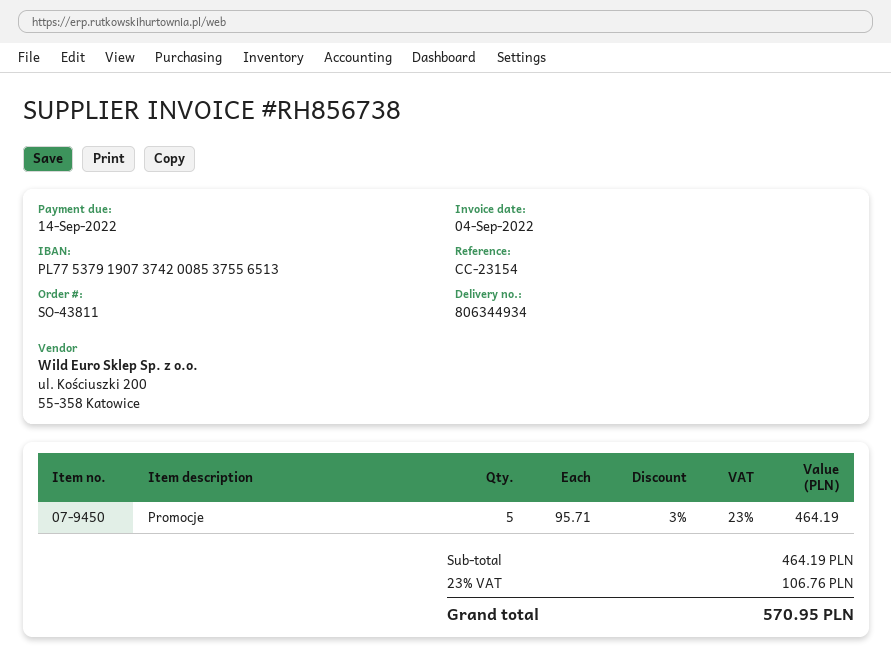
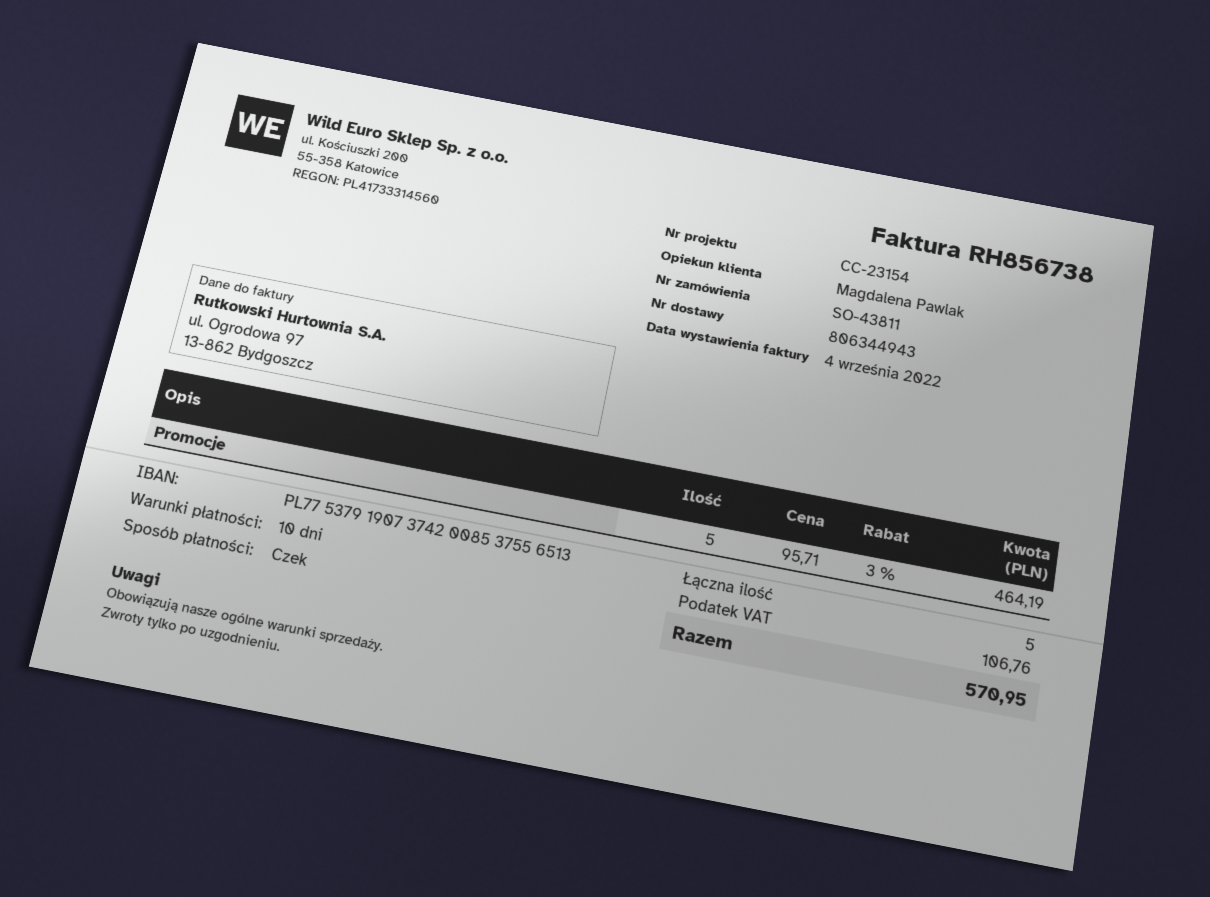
delivery note number: 806344934 -> 806344943

